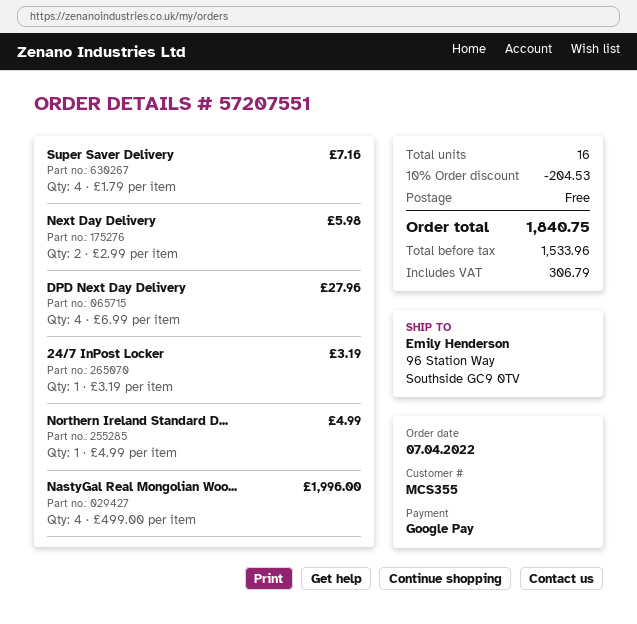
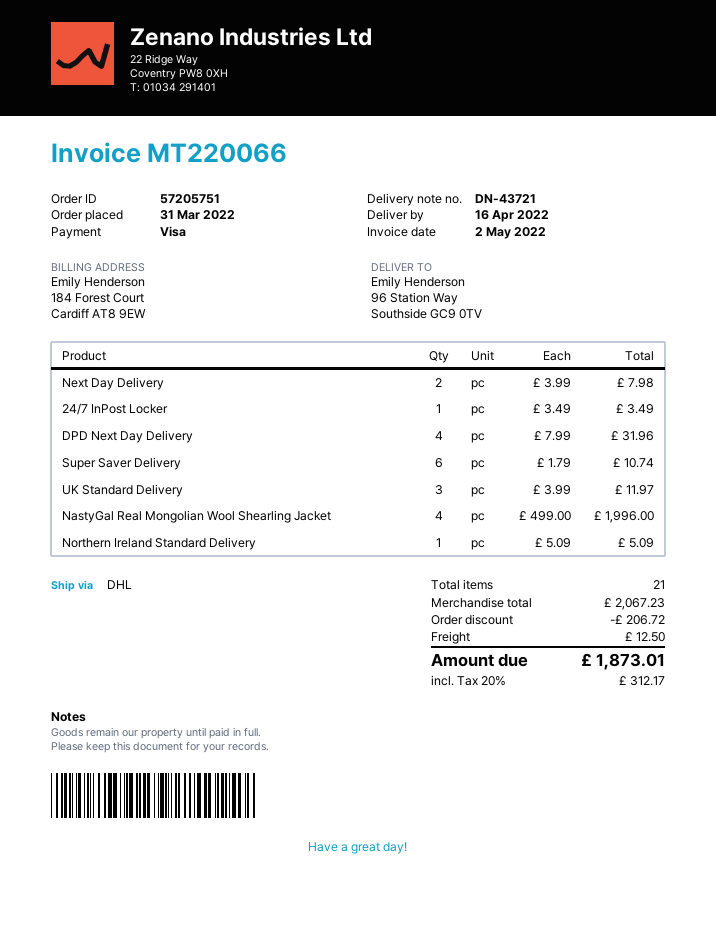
order number: 57207551 -> 57205751
order date: 2022-04-07 -> 2022-03-31
payment method: Google Pay -> Visa
Super Saver Delivery: 4 x 1.79 = 7.16 -> 6 x 1.79 = 10.74
Next Day Delivery: 2 x 2.99 = 5.98 -> 2 x 3.99 = 7.98
DPD Next Day Delivery: 4 x 6.99 = 27.96 -> 4 x 7.99 = 31.96
24/7 InPost Locker: 1 x 3.19 = 3.19 -> 1 x 3.49 = 3.49
Northern Ireland Standard D...: 1 x 4.99 = 4.99 -> 1 x 5.09 = 5.09
UK Standard Delivery: none -> 3 x 3.99 = 11.97
total quantity: 16 -> 21
discount: 204.53 -> 206.72
shipping: 0.00 -> 12.50
tax: 306.79 -> 312.17
total: 1840.75 -> 1873.01

